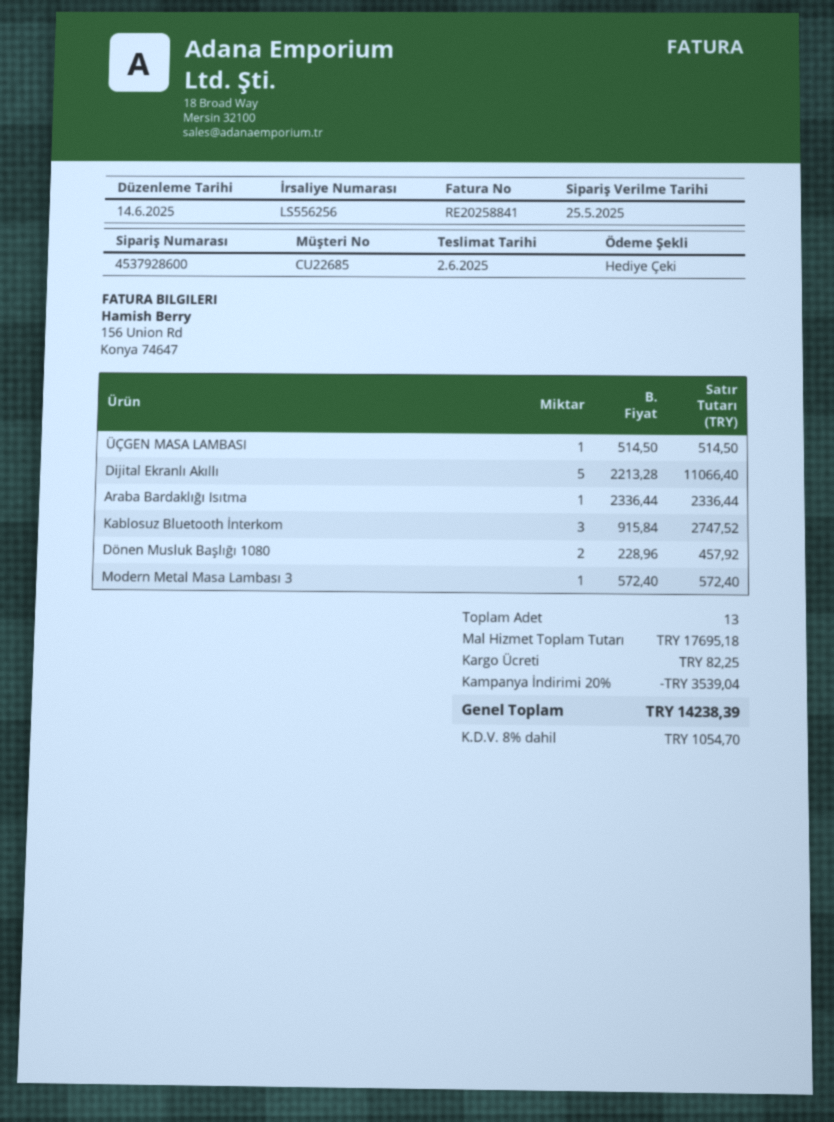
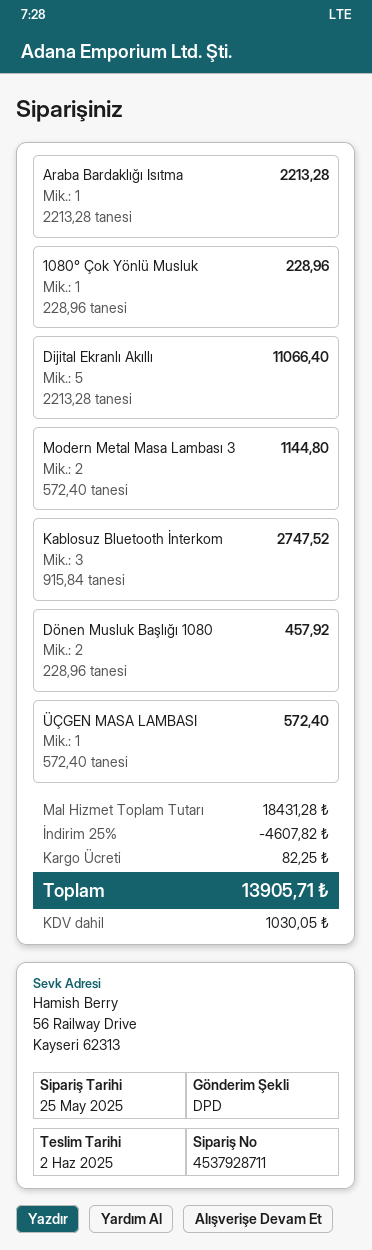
order number: 4537928600 -> 4537928711
ÜÇGEN MASA LAMBASI: 1 x 514.50 = 514.50 -> 1 x 572.40 = 572.40
Araba Bardaklığı Isıtma: 1 x 2336.44 = 2336.44 -> 1 x 2213.28 = 2213.28
Modern Metal Masa Lambası 3: 1 x 572.40 = 572.40 -> 2 x 572.40 = 1144.80
1080° Çok Yönlü Musluk: none -> 1 x 228.96 = 228.96
subtotal: 17695.18 -> 18431.28
discount: 20% = 3539.04 -> 25% = 4607.82
tax: 1054.70 -> 1030.05
total: 14238.39 -> 13905.71

